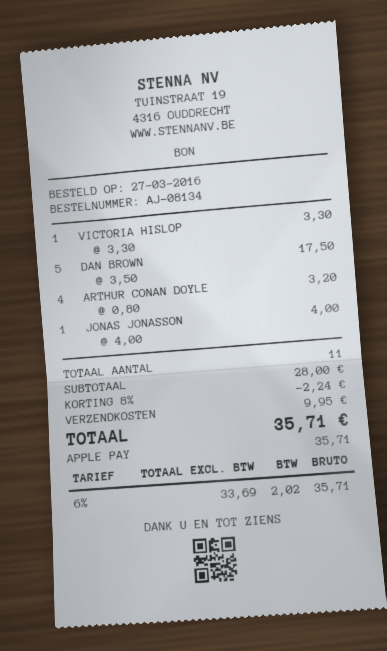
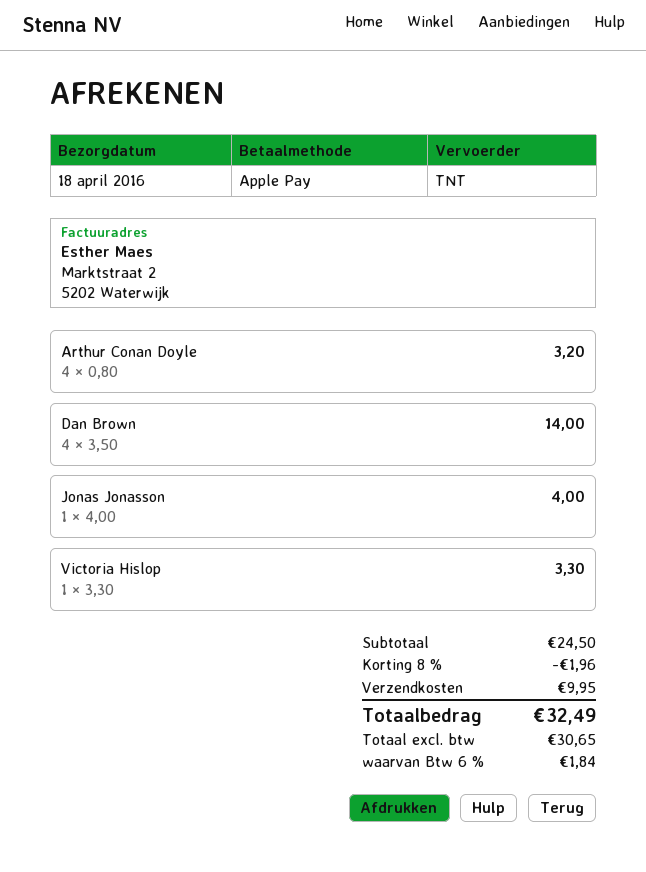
DAN BROWN: 5 x 3.50 = 17.50 -> 4 x 3.50 = 14.00
subtotal: 28.00 -> 24.50
discount: 8% = 2.24 -> 8% = 1.96
net: 33.69 -> 30.65
tax: 6% = 2.02 -> 6% = 1.84
total: 35.71 -> 32.49

